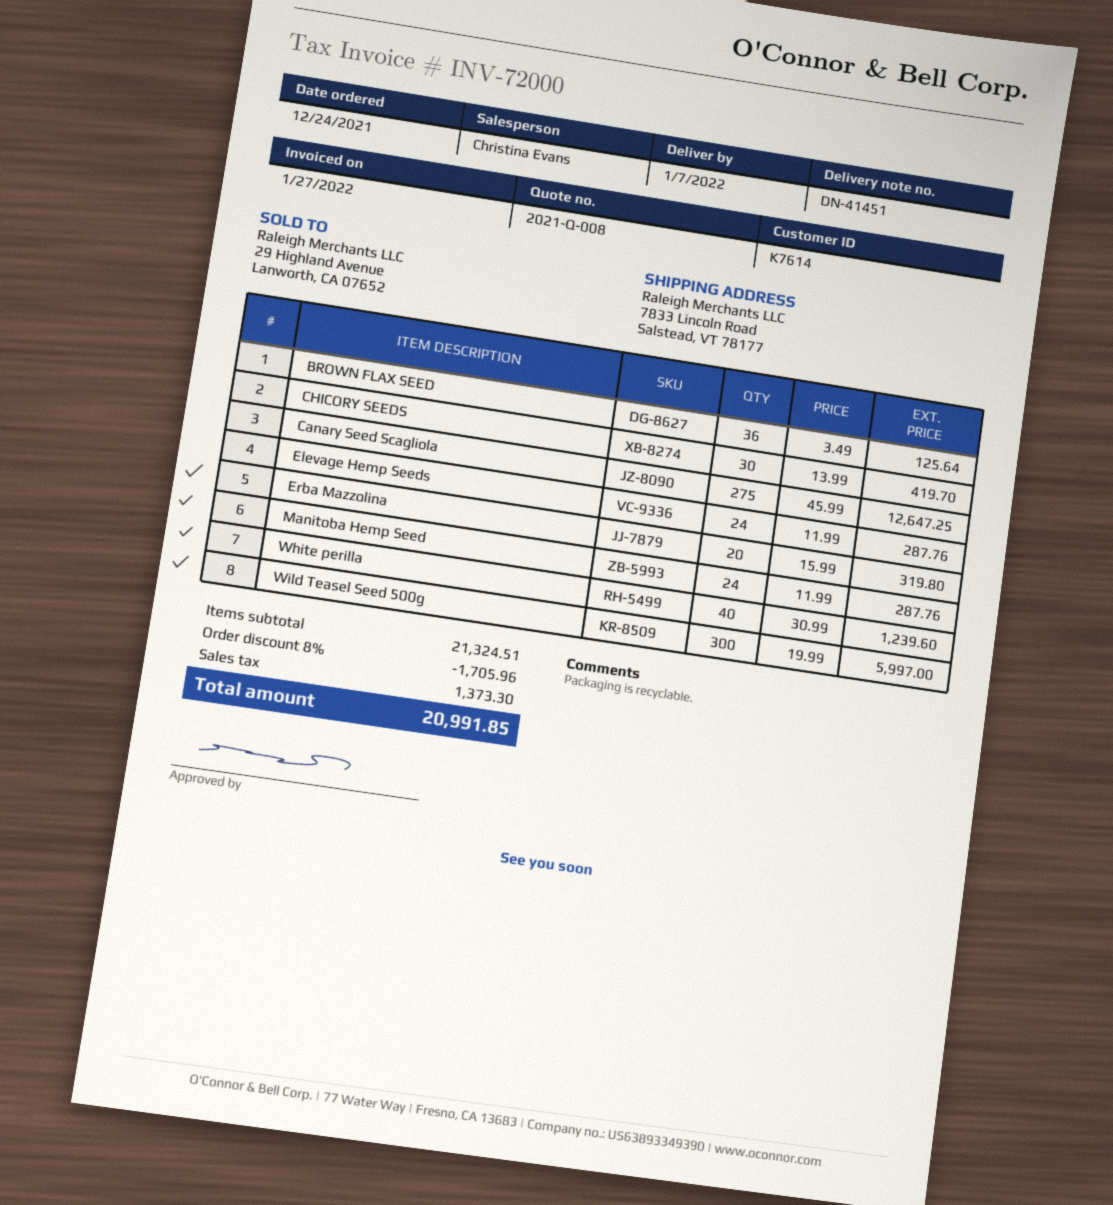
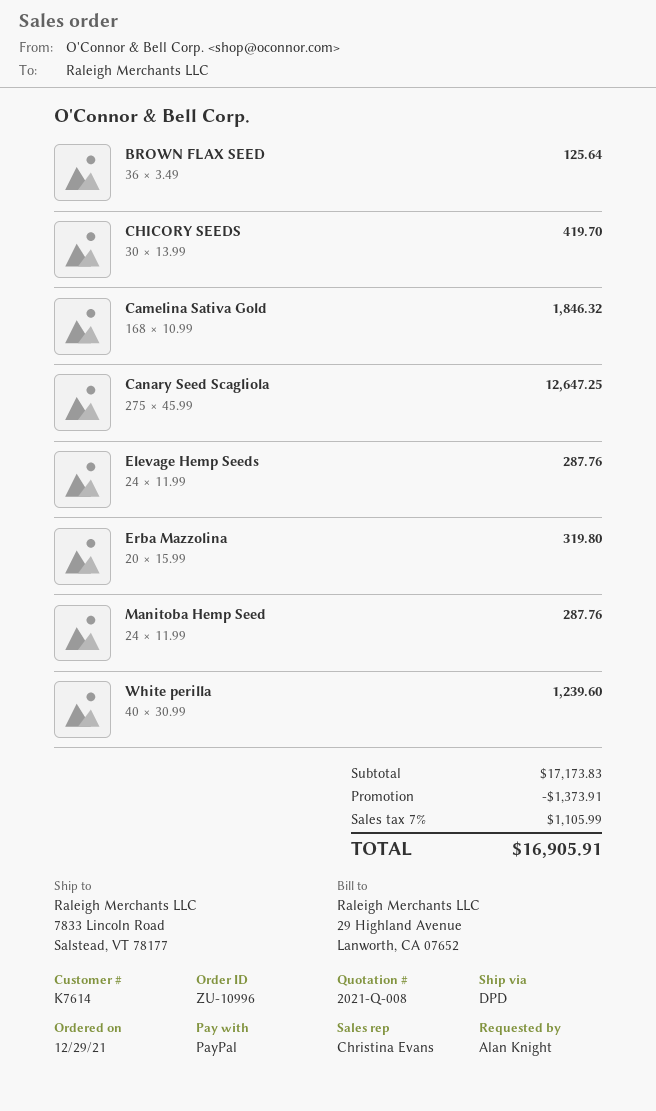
order date: 2021-12-24 -> 2021-12-29
Wild Teasel Seed 500g: 300 x 19.99 = 5997.00 -> none
Camelina Sativa Gold: none -> 168 x 10.99 = 1846.32
subtotal: 21324.51 -> 17173.83
discount: 1705.96 -> 1373.91
tax: 1373.30 -> 1105.99
total: 20991.85 -> 16905.91

